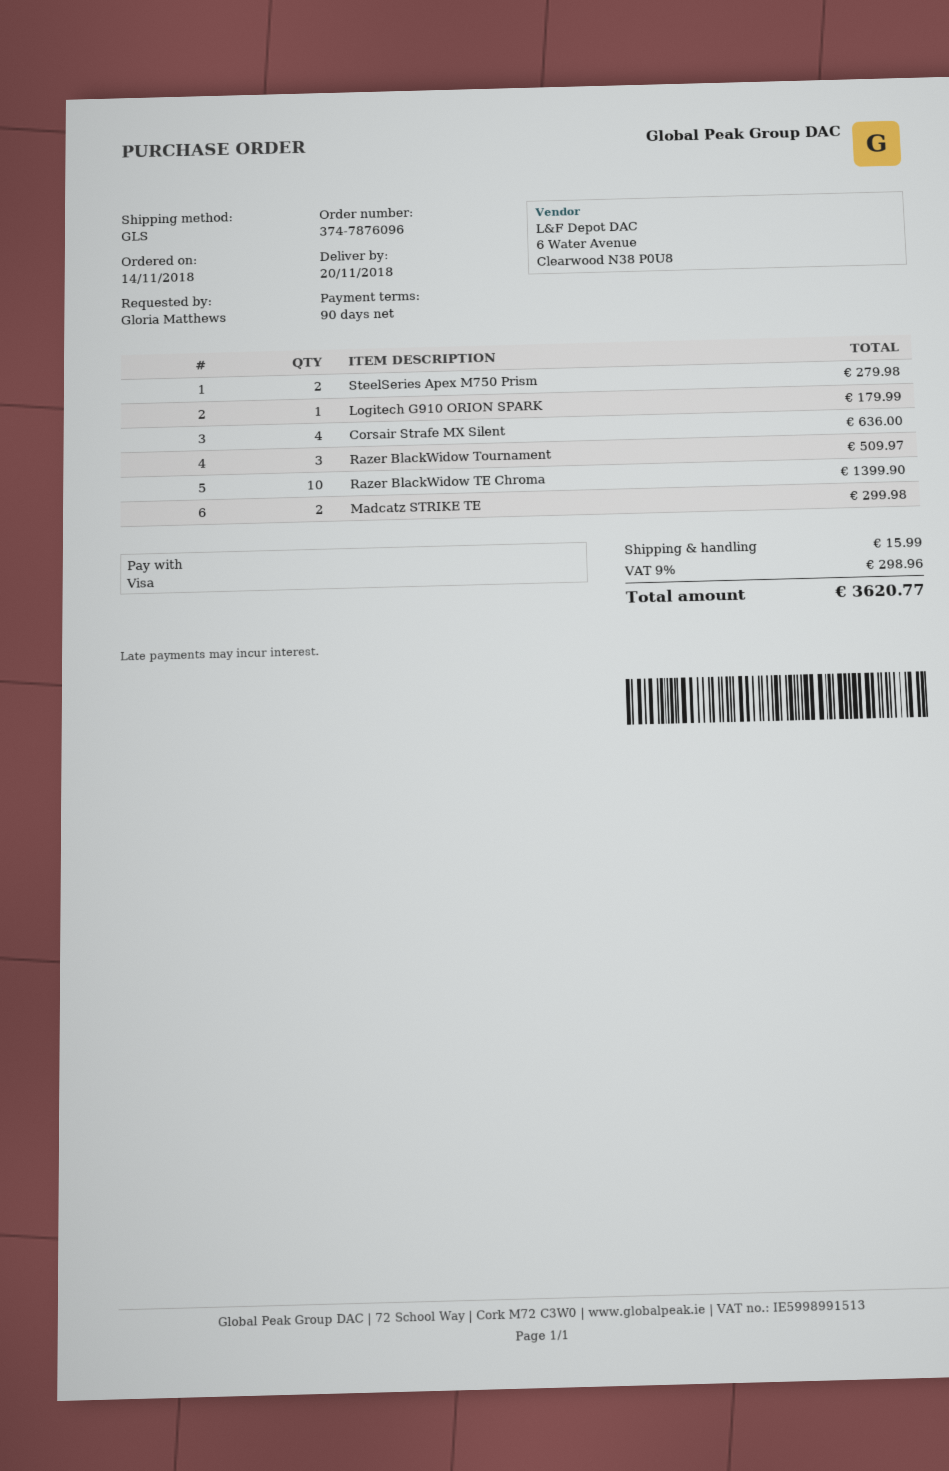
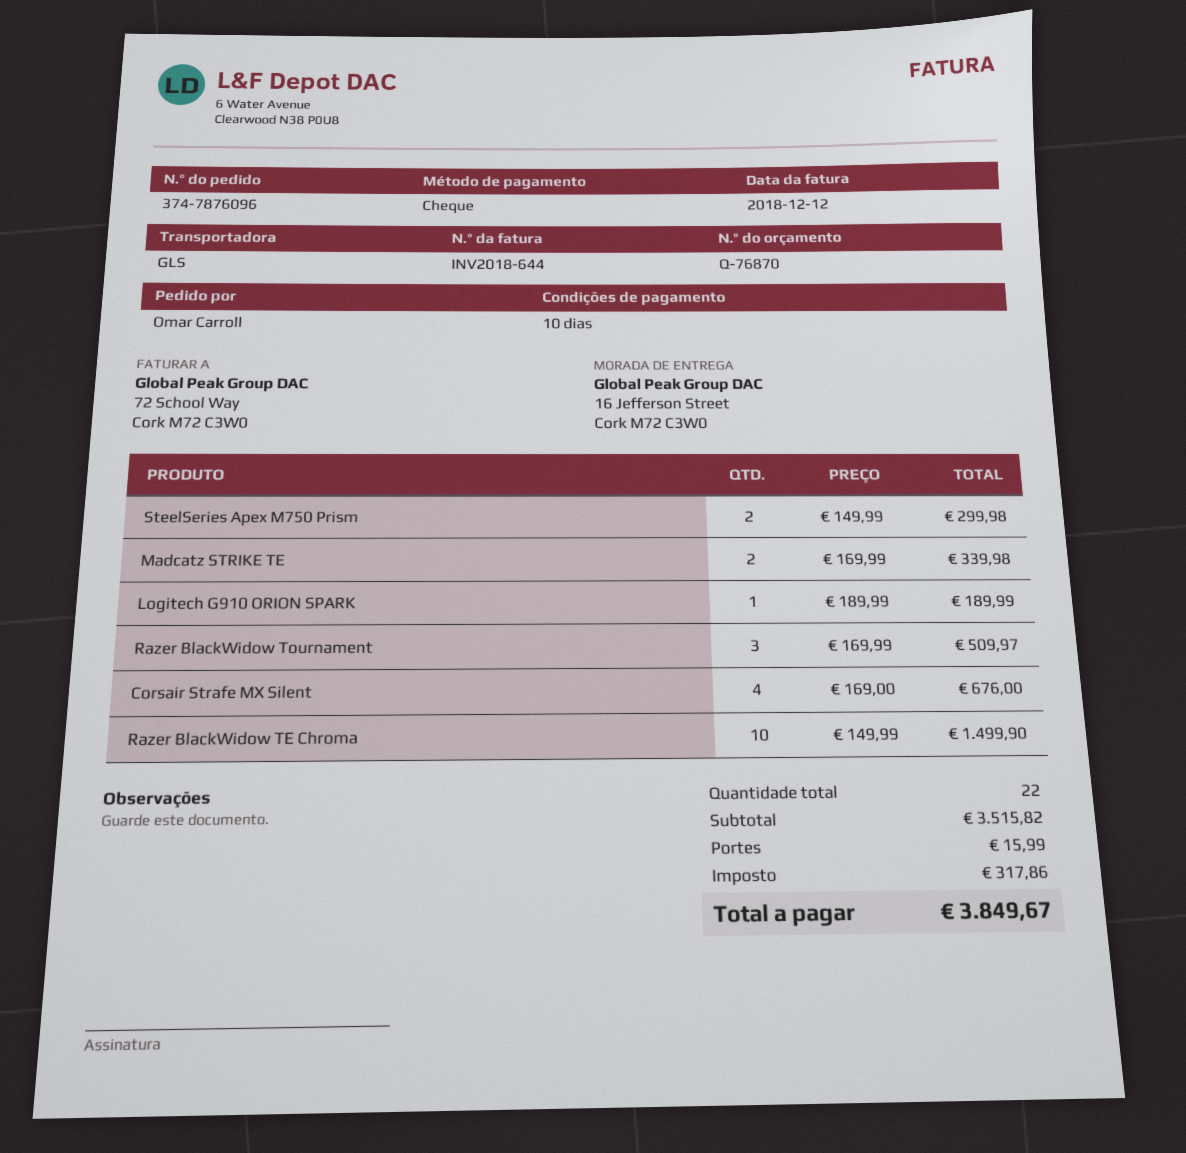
payment terms: 90 days -> 10 days
ordered by: Gloria Matthews -> Omar Carroll
payment method: Visa -> cheque
SteelSeries Apex M750 Prism: 2 for 279.98 -> 2 for 299.98
Logitech G910 ORION SPARK: 1 for 179.99 -> 1 for 189.99
Corsair Strafe MX Silent: 4 for 636.00 -> 4 for 676.00
Razer BlackWidow TE Chroma: 10 for 1399.90 -> 10 for 1499.90
Madcatz STRIKE TE: 2 for 299.98 -> 2 for 339.98
tax: 298.96 -> 317.86
total: 3620.77 -> 3849.67

